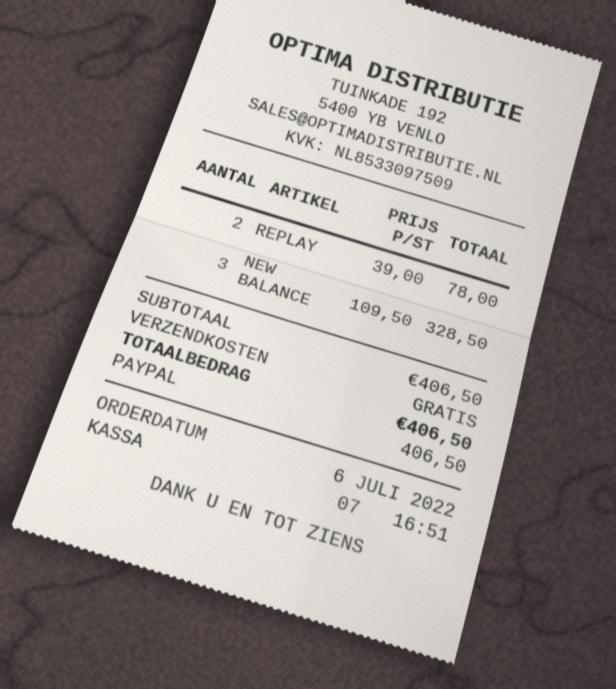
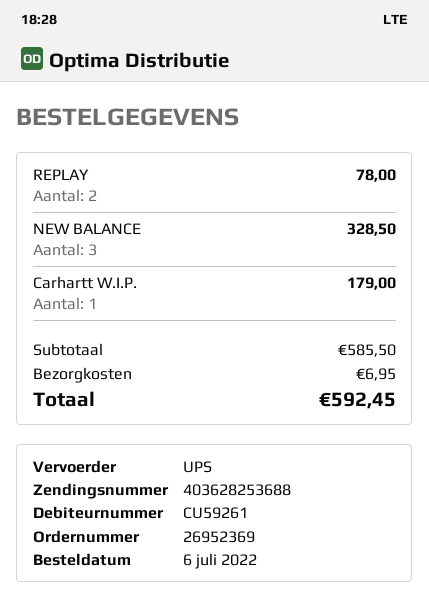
Carhartt W.I.P.: none -> 1 for 179.00
subtotal: 406.50 -> 585.50
shipping: 0.00 -> 6.95
total: 406.50 -> 592.45

